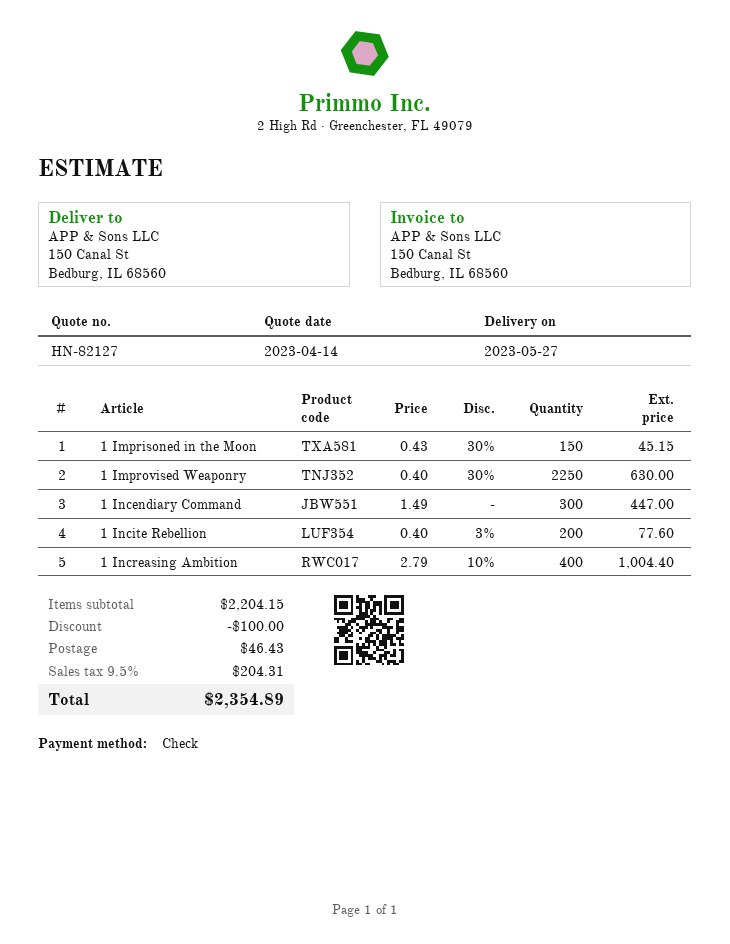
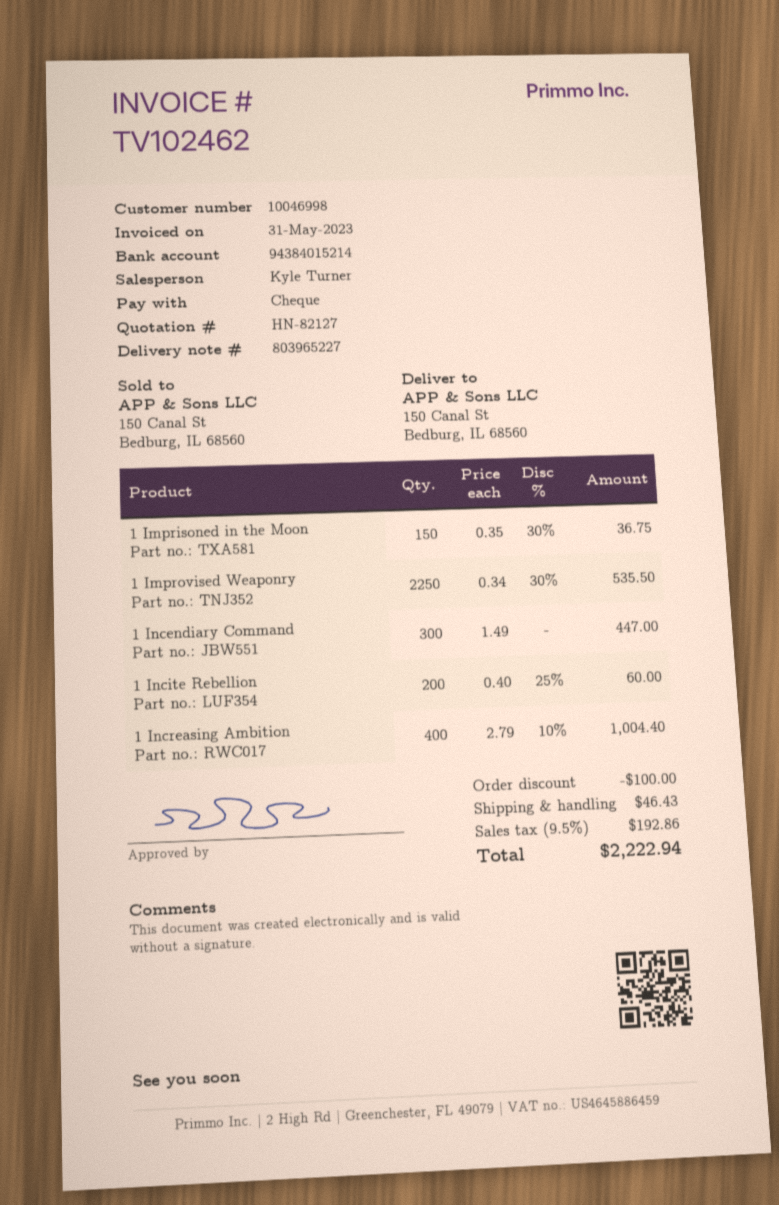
1 Imprisoned in the Moon: 150 x 0.43 - 30% = 45.15 -> 150 x 0.35 - 30% = 36.75
1 Improvised Weaponry: 2250 x 0.40 - 30% = 630.00 -> 2250 x 0.34 - 30% = 535.50
1 Incite Rebellion: 200 x 0.40 - 3% = 77.60 -> 200 x 0.40 - 25% = 60.00
tax: 9.5% = 204.31 -> 9.5% = 192.86
total: 2354.89 -> 2222.94

